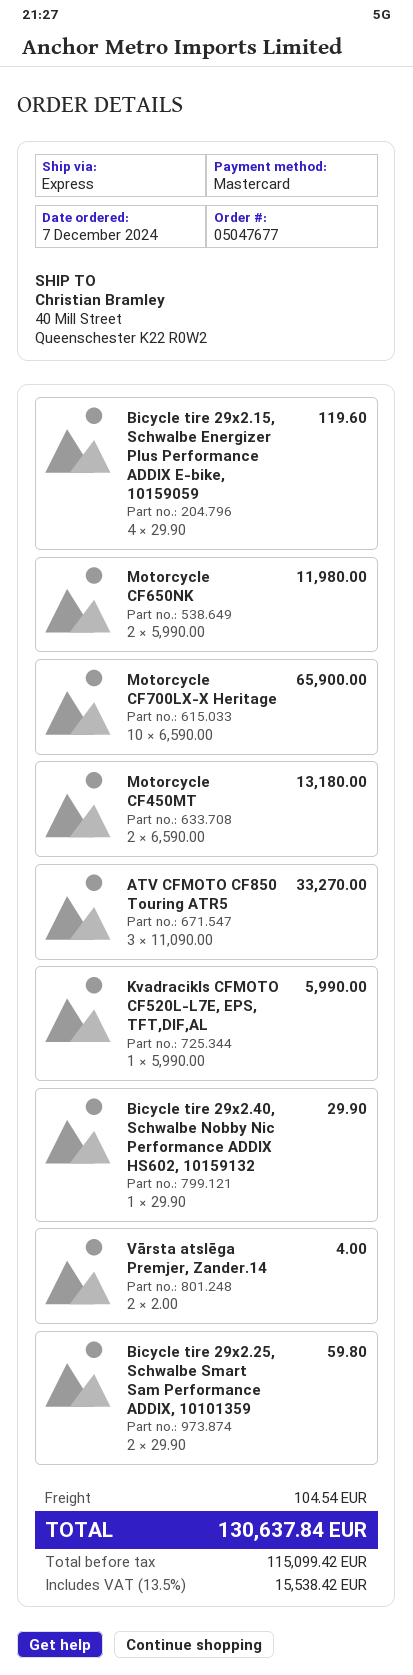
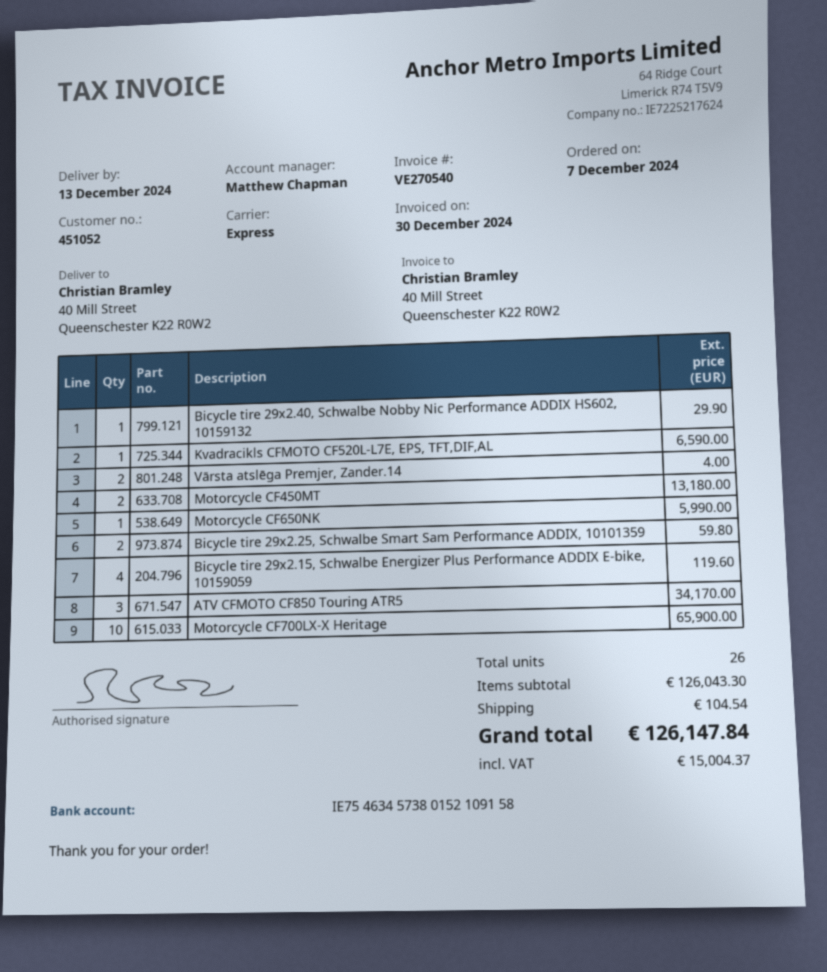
Motorcycle CF650NK: 2 for 11980.00 -> 1 for 5990.00
ATV CFMOTO CF850 Touring ATR5: 3 for 33270.00 -> 3 for 34170.00
Kvadracikls CFMOTO CF520L-L7E, EPS, TFT,DIF,AL: 1 for 5990.00 -> 1 for 6590.00
tax: 15538.42 -> 15004.37
total: 130637.84 -> 126147.84

